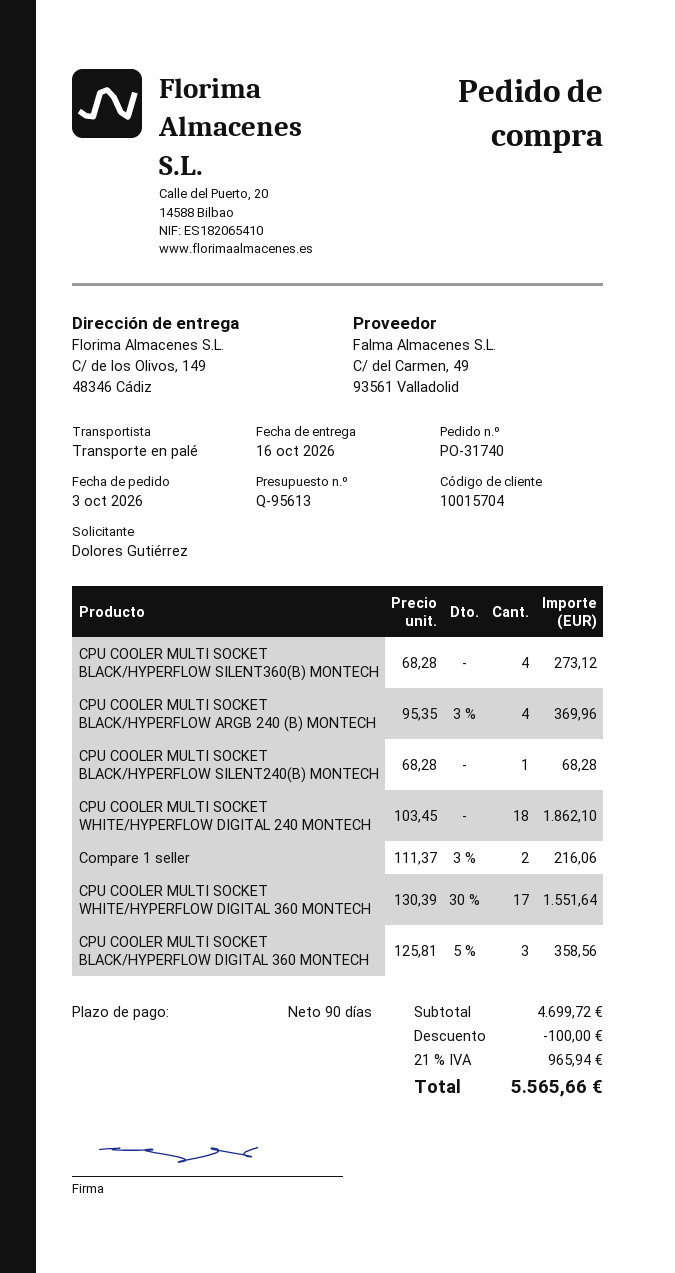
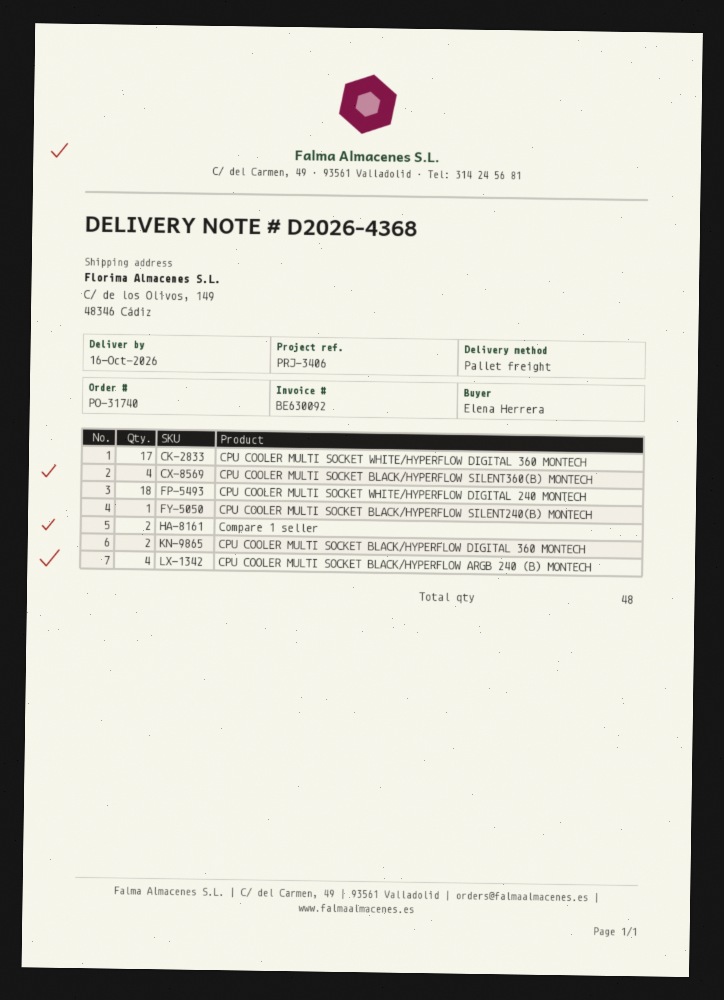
ordered by: Dolores Gutiérrez -> Elena Herrera
CPU COOLER MULTI SOCKET BLACK/HYPERFLOW DIGITAL 360 MONTECH: 3 -> 2

